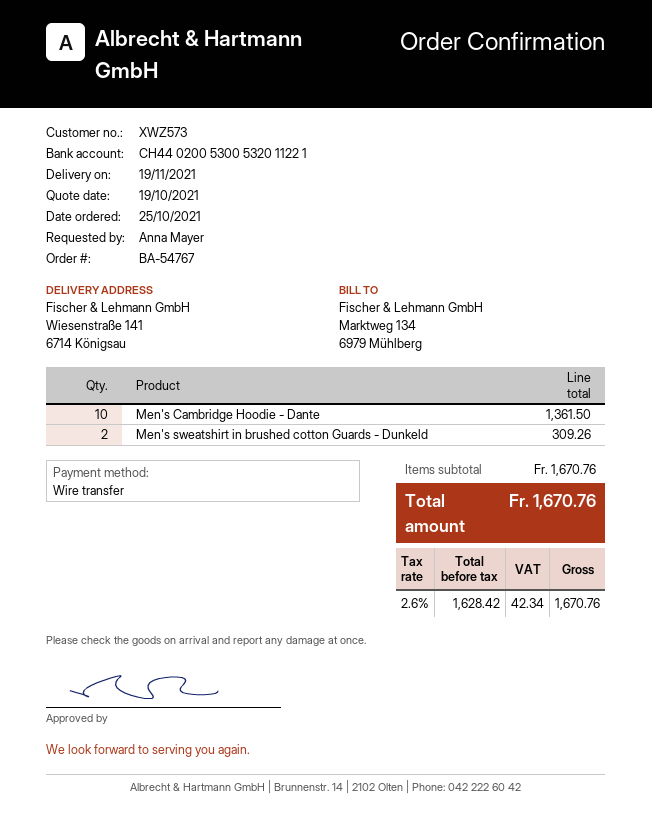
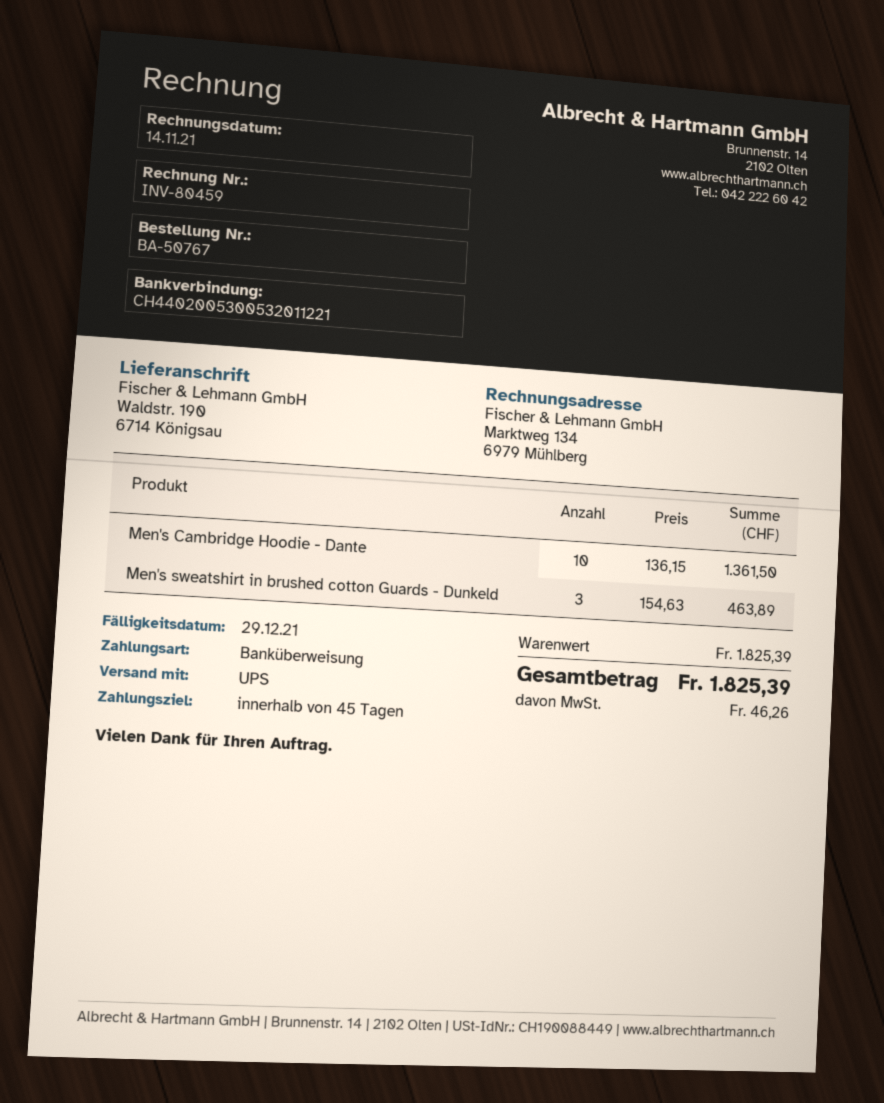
order number: BA-54767 -> BA-50767
ship to: Wiesenstraße 141, 6714 Königsau -> Waldstr. 190, 6714 Königsau
Men's sweatshirt in brushed cotton Guards - Dunkeld: 2 for 309.26 -> 3 for 463.89
subtotal: 1670.76 -> 1825.39
tax: 42.34 -> 46.26
total: 1670.76 -> 1825.39

